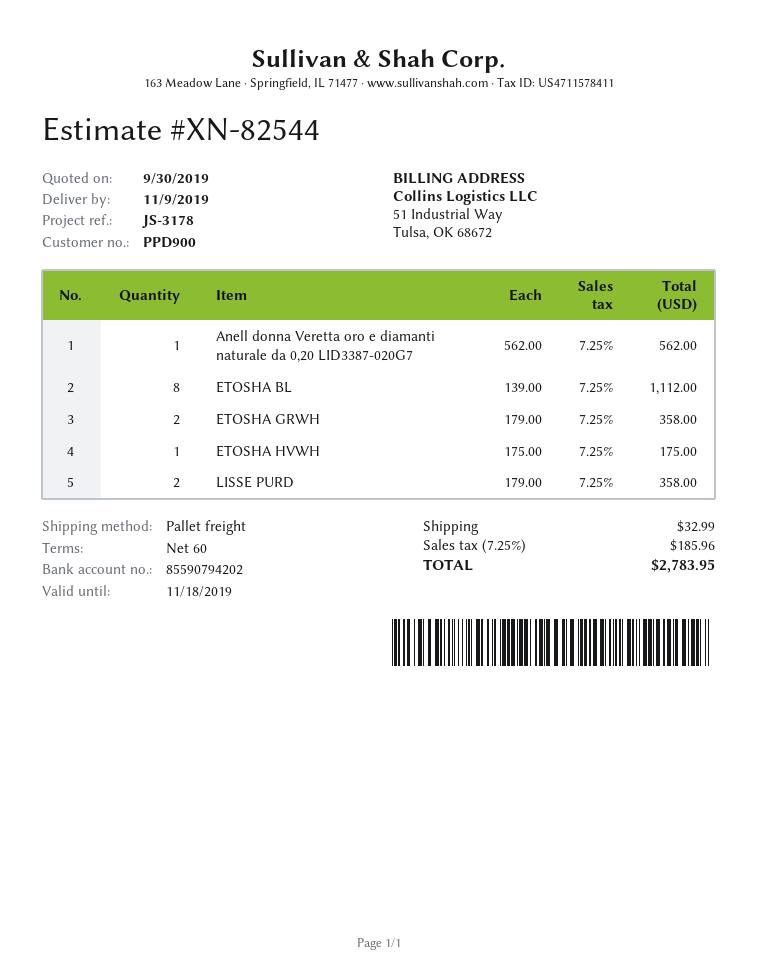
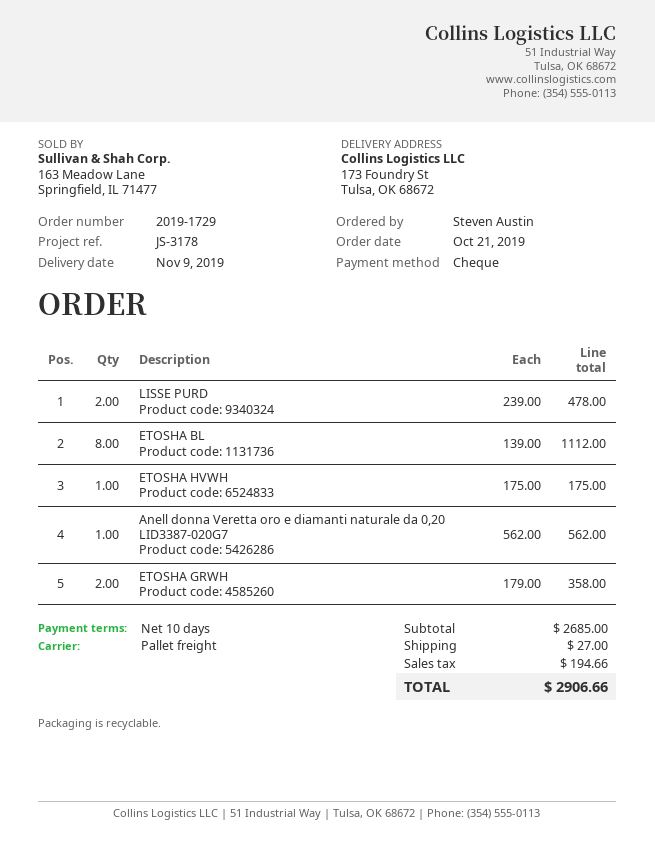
payment terms: 60 days -> 10 days
LISSE PURD: 2 x 179.00 = 358.00 -> 2 x 239.00 = 478.00
shipping: 32.99 -> 27.00
tax: 185.96 -> 194.66
total: 2783.95 -> 2906.66

